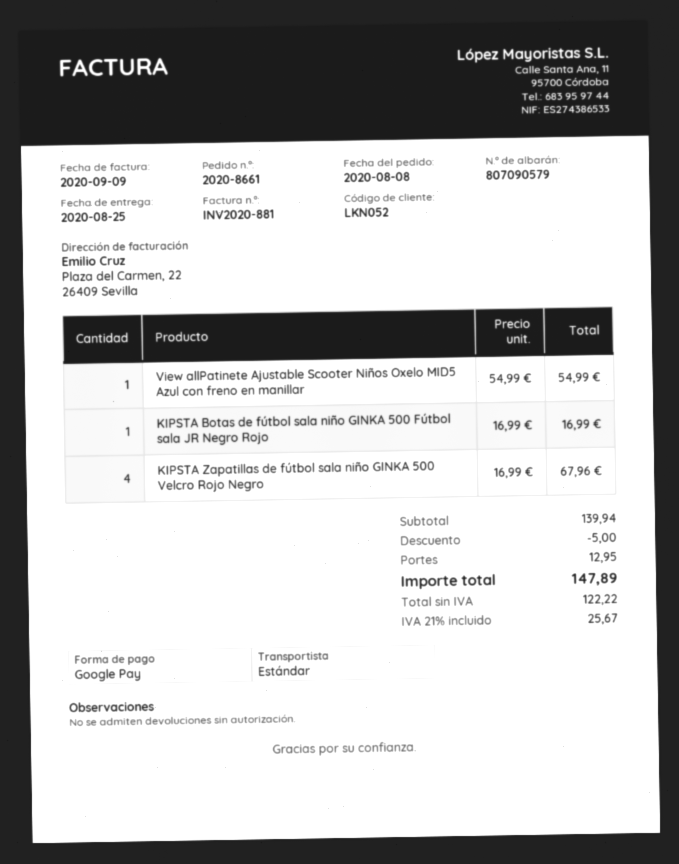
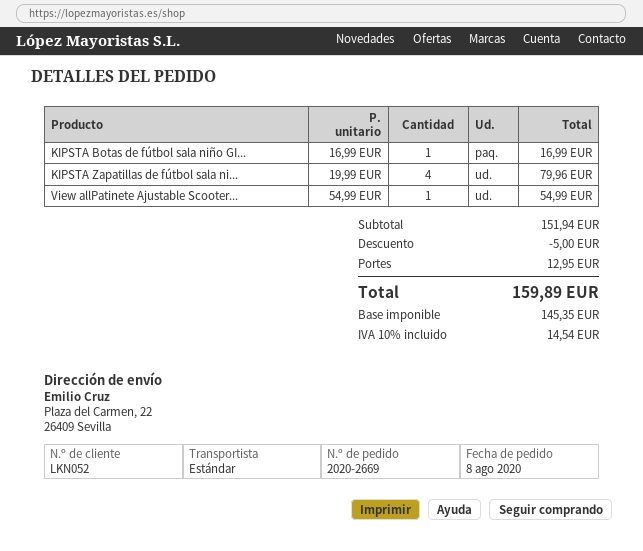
order number: 2020-8661 -> 2020-2669
KIPSTA Zapatillas de fútbol sala niño GINKA 500 Velcro Rojo Negro: 4 x 16.99 = 67.96 -> 4 x 19.99 = 79.96
subtotal: 139.94 -> 151.94
net: 122.22 -> 145.35
tax: 21% = 25.67 -> 10% = 14.54
total: 147.89 -> 159.89

